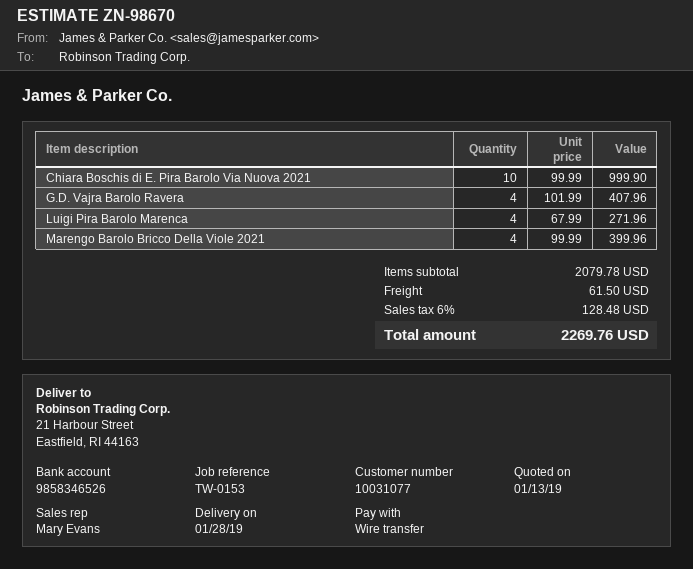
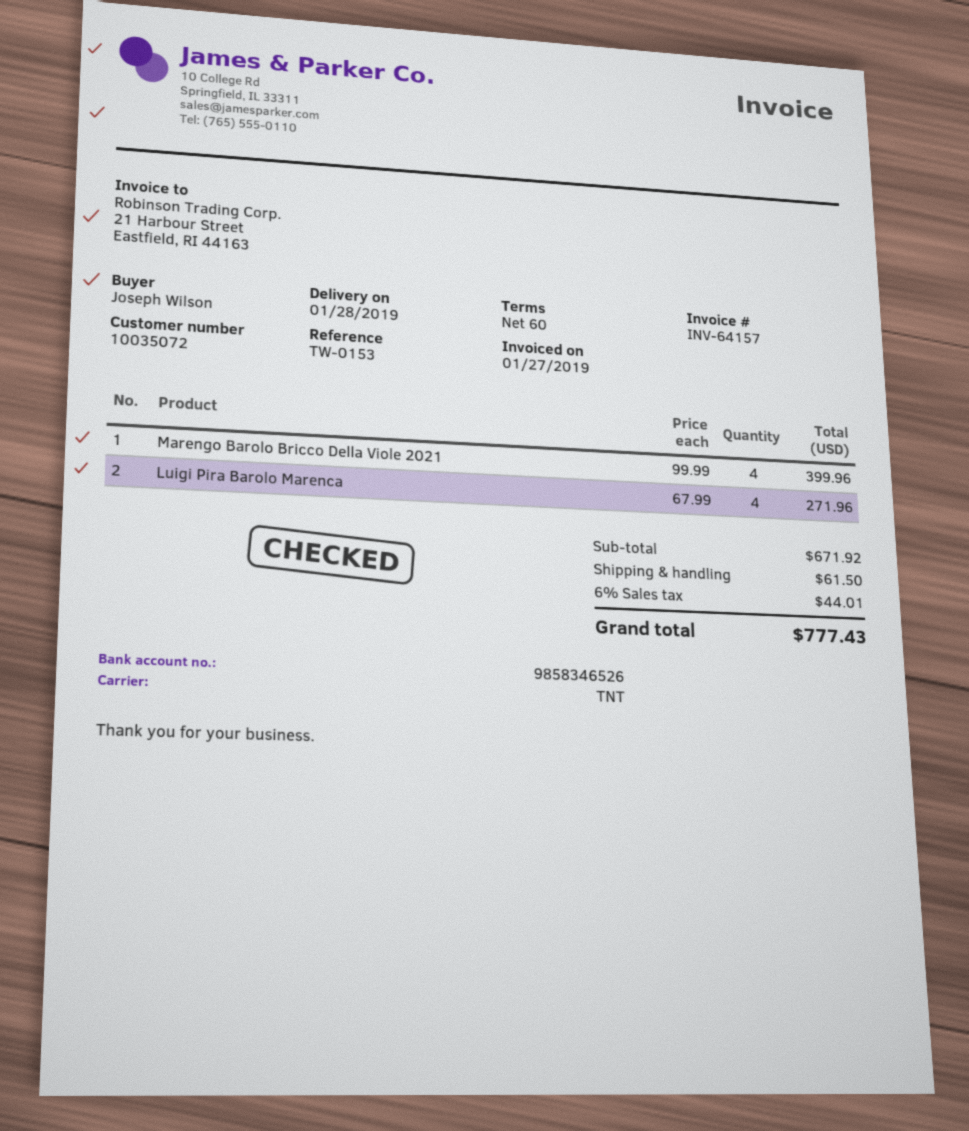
customer number: 10031077 -> 10035072
Chiara Boschis di E. Pira Barolo Via Nuova 2021: 10 x 99.99 = 999.90 -> none
G.D. Vajra Barolo Ravera: 4 x 101.99 = 407.96 -> none
subtotal: 2079.78 -> 671.92
tax: 6% = 128.48 -> 6% = 44.01
total: 2269.76 -> 777.43

